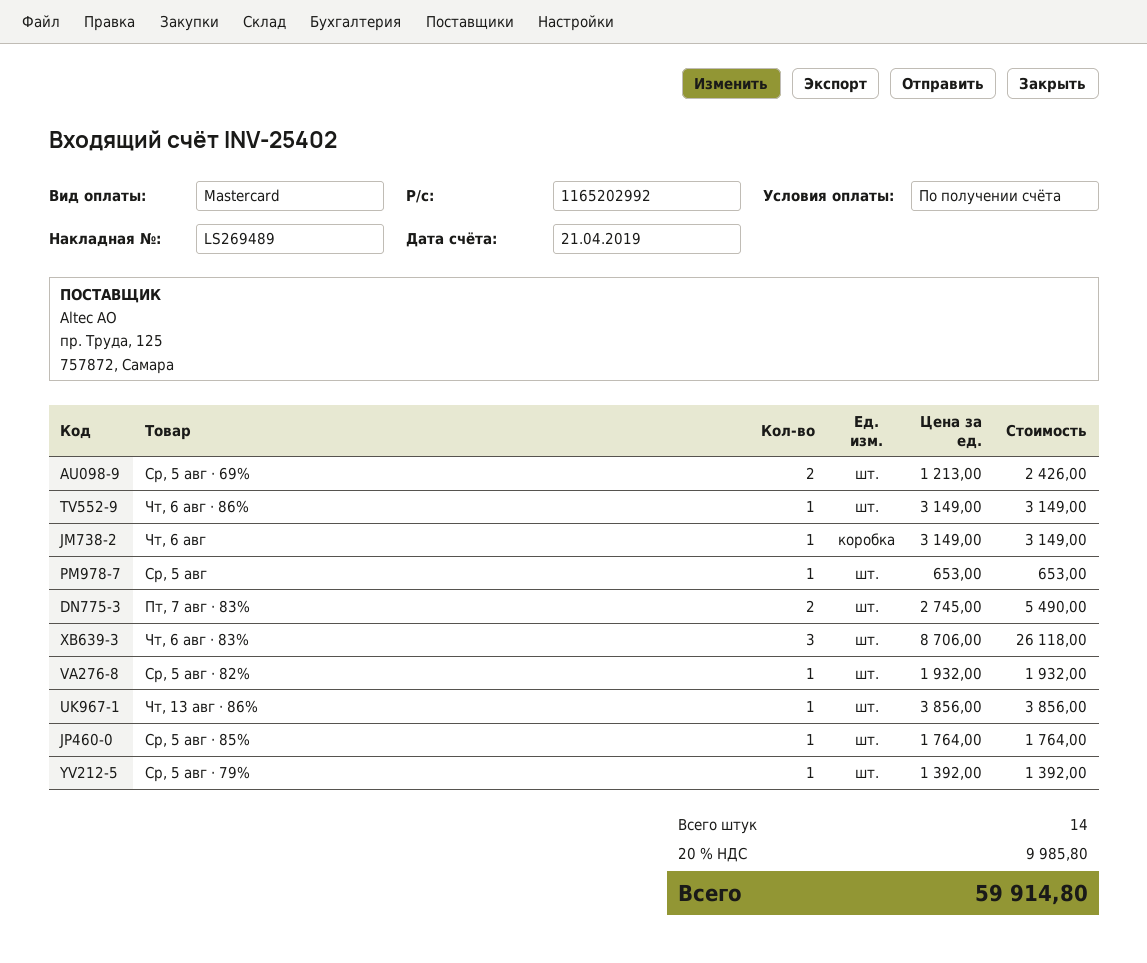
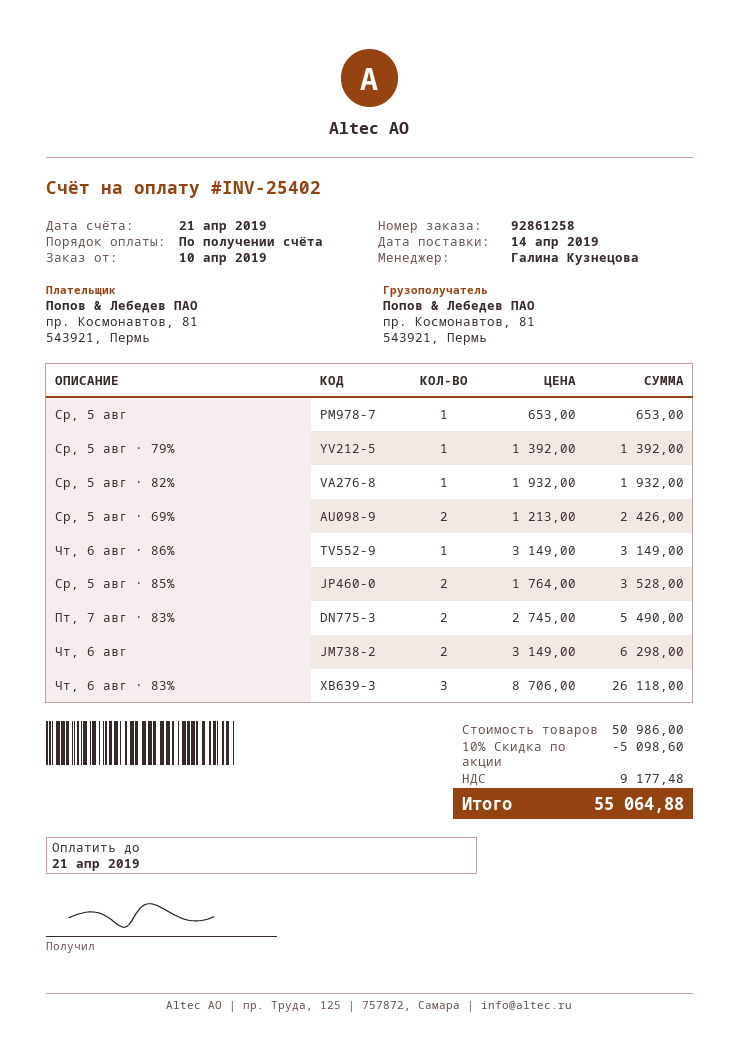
Чт, 6 авг: 1 x 3149.00 = 3149.00 -> 2 x 3149.00 = 6298.00
Чт, 13 авг · 86%: 1 x 3856.00 = 3856.00 -> none
Ср, 5 авг · 85%: 1 x 1764.00 = 1764.00 -> 2 x 1764.00 = 3528.00
discount: none -> 10% = 5098.60
tax: 9985.80 -> 9177.48
total: 59914.80 -> 55064.88

